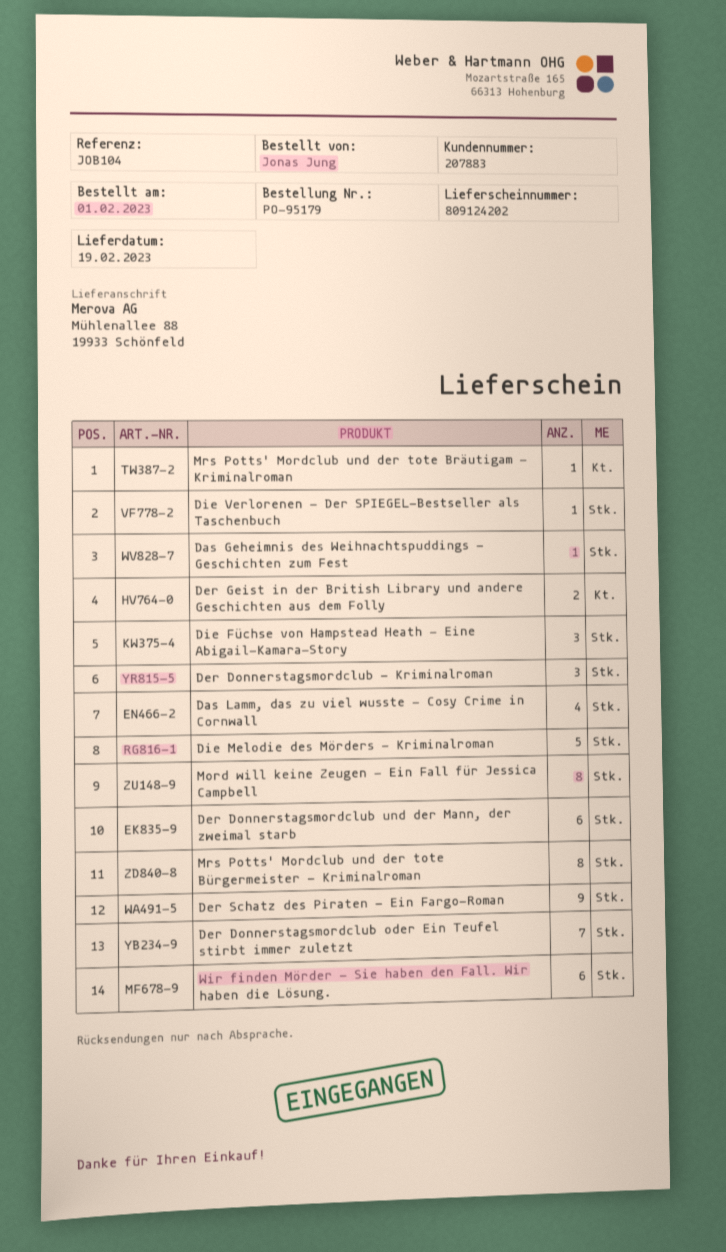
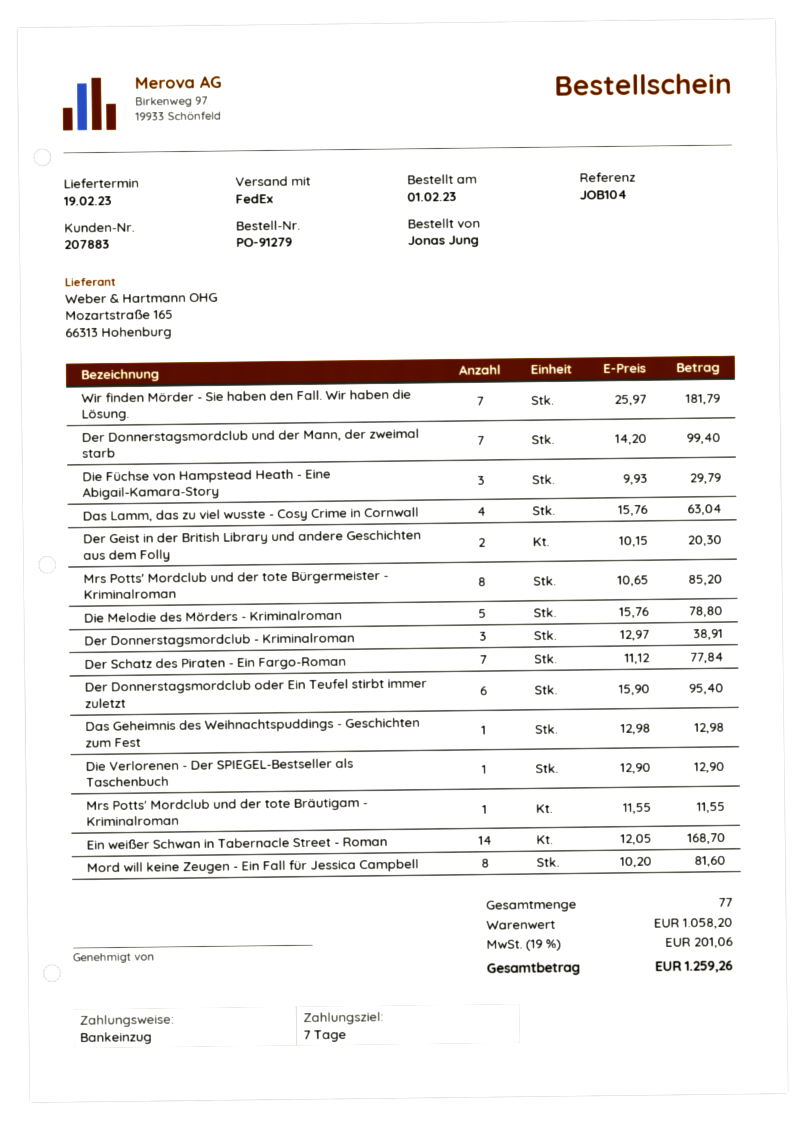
order number: PO-95179 -> PO-91279
Der Donnerstagsmordclub und der Mann, der zweimal starb: 6 -> 7
Der Schatz des Piraten - Ein Fargo-Roman: 9 -> 7
Der Donnerstagsmordclub oder Ein Teufel stirbt immer zuletzt: 7 -> 6
Wir finden Mörder - Sie haben den Fall. Wir haben die Lösung.: 6 -> 7
Ein weißer Schwan in Tabernacle Street - Roman: none -> 14

